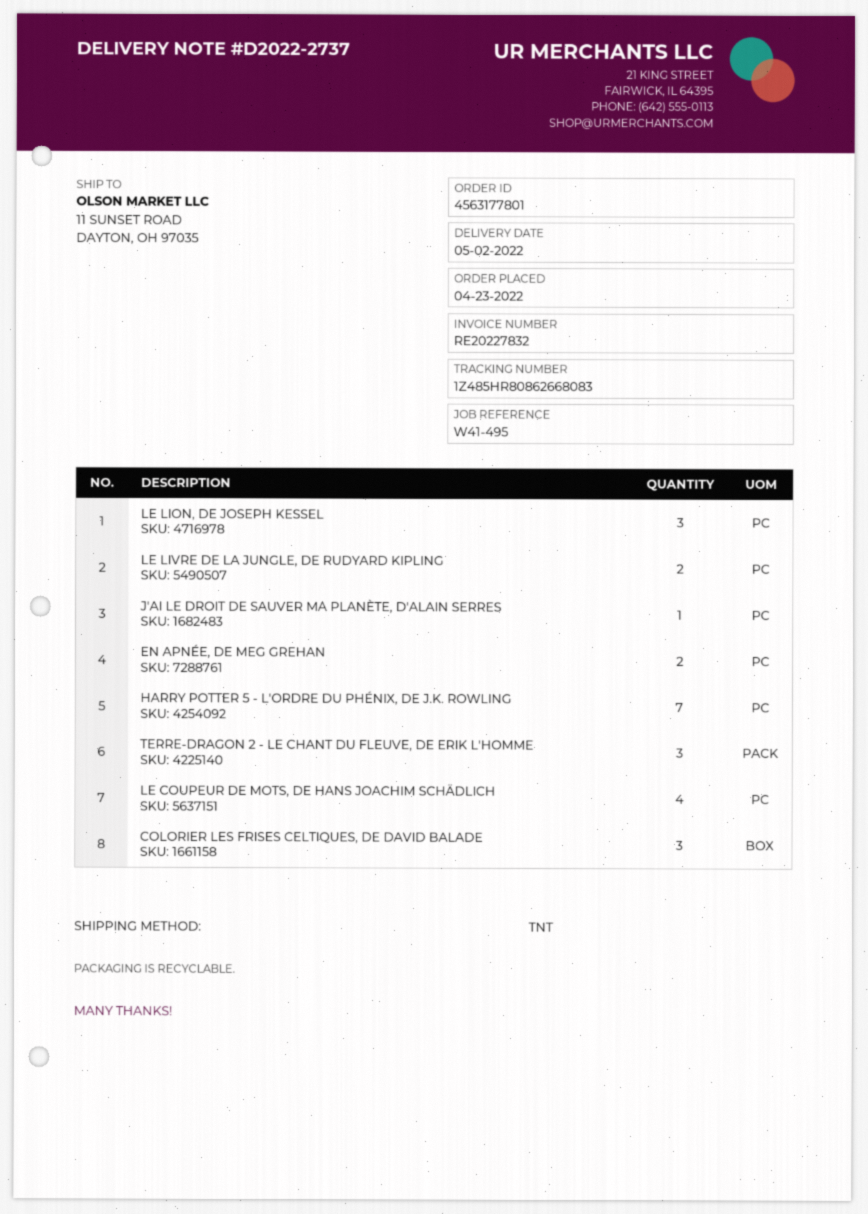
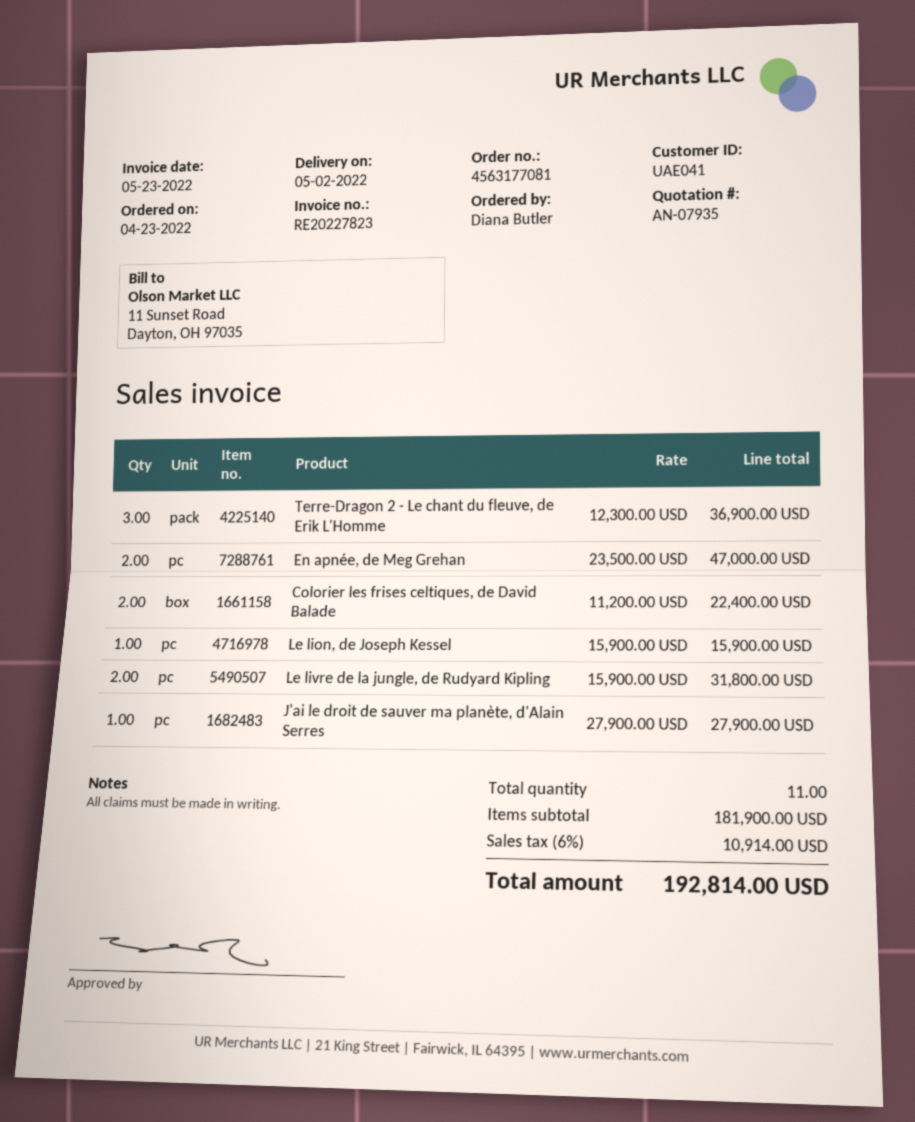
order number: 4563177801 -> 4563177081
invoice number: RE20227832 -> RE20227823
LE LION, DE JOSEPH KESSEL: 3 -> 1
HARRY POTTER 5 - L'ORDRE DU PHÉNIX, DE J.K. ROWLING: 7 -> none
LE COUPEUR DE MOTS, DE HANS JOACHIM SCHÄDLICH: 4 -> none
COLORIER LES FRISES CELTIQUES, DE DAVID BALADE: 3 -> 2

